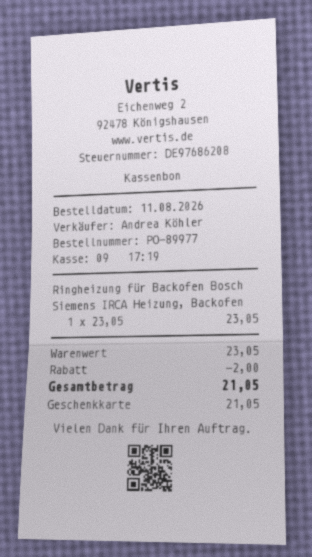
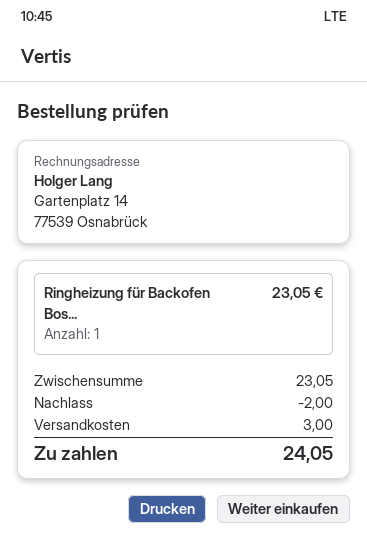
shipping: none -> 3.00
total: 21.05 -> 24.05

